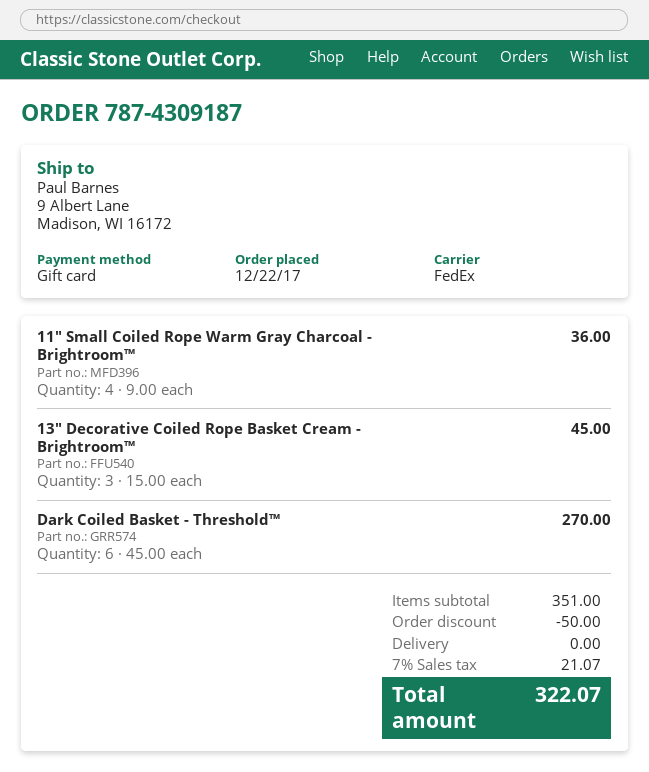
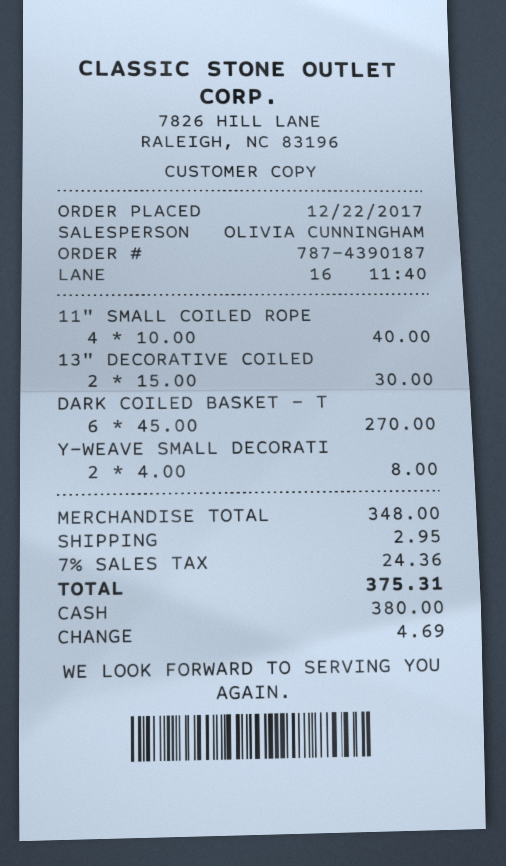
order number: 787-4309187 -> 787-4390187
payment method: gift card -> cash
11" Small Coiled Rope Warm Gray Charcoal - Brightroom™: 4 x 9.00 = 36.00 -> 4 x 10.00 = 40.00
13" Decorative Coiled Rope Basket Cream - Brightroom™: 3 x 15.00 = 45.00 -> 2 x 15.00 = 30.00
Y-WEAVE SMALL DECORATI: none -> 2 x 4.00 = 8.00
subtotal: 351.00 -> 348.00
discount: 50.00 -> none
shipping: 0.00 -> 2.95
tax: 7% = 21.07 -> 7% = 24.36
total: 322.07 -> 375.31

